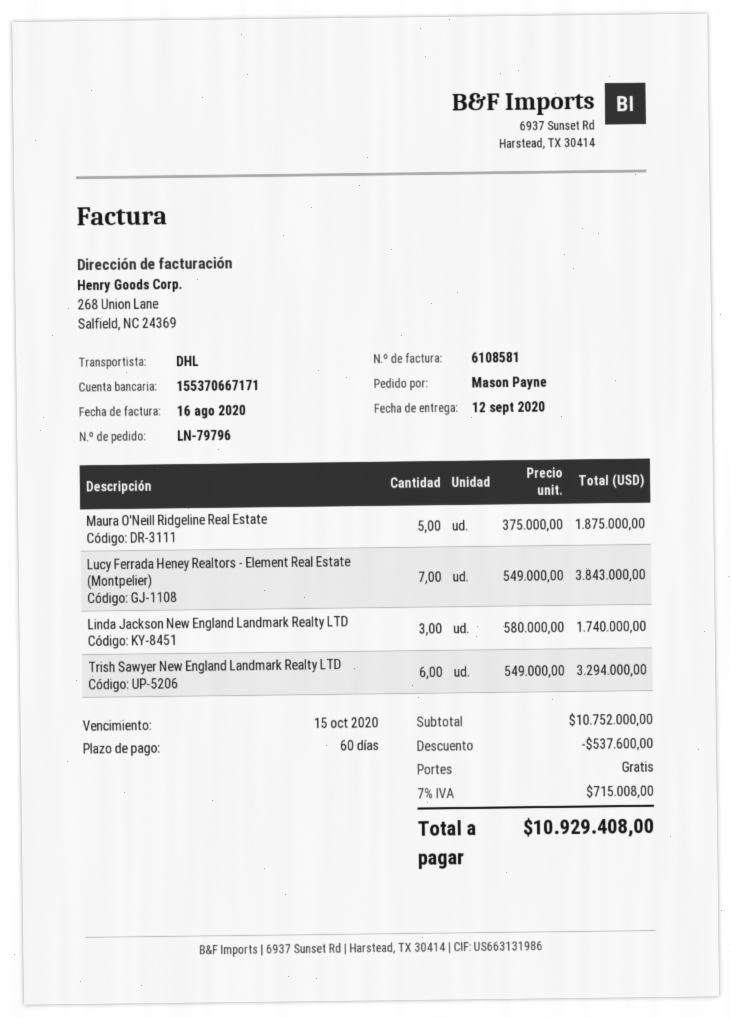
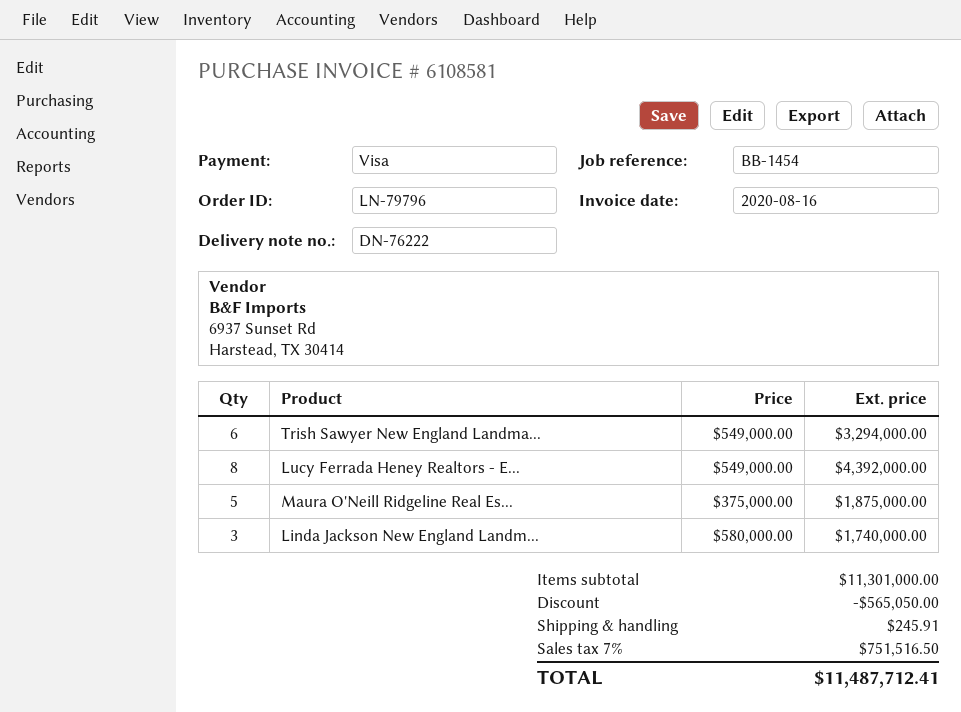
Lucy Ferrada Heney Realtors - Element Real Estate (Montpelier): 7 x 549000.00 = 3843000.00 -> 8 x 549000.00 = 4392000.00
subtotal: 10752000.00 -> 11301000.00
discount: 537600.00 -> 565050.00
shipping: 0.00 -> 245.91
tax: 7% = 715008.00 -> 7% = 751516.50
total: 10929408.00 -> 11487712.41

